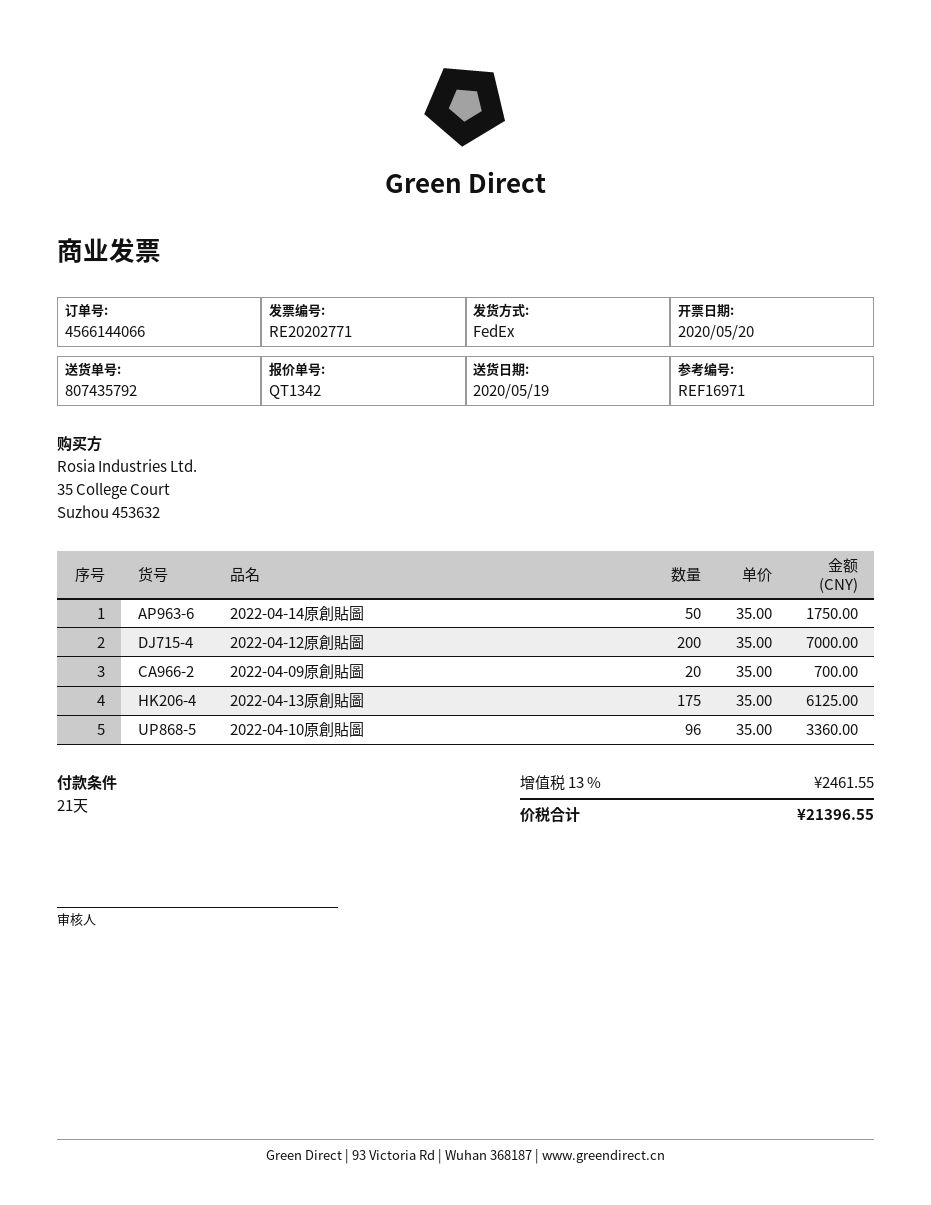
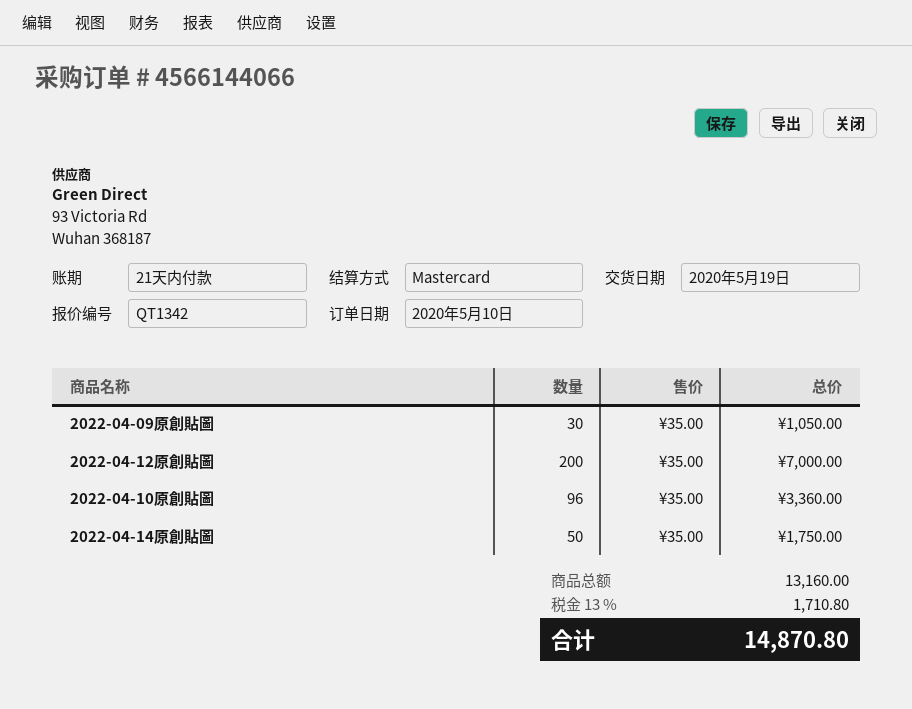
2022-04-09原創貼圖: 20 x 35.00 = 700.00 -> 30 x 35.00 = 1050.00
2022-04-13原創貼圖: 175 x 35.00 = 6125.00 -> none
tax: 13% = 2461.55 -> 13% = 1710.80
total: 21396.55 -> 14870.80

